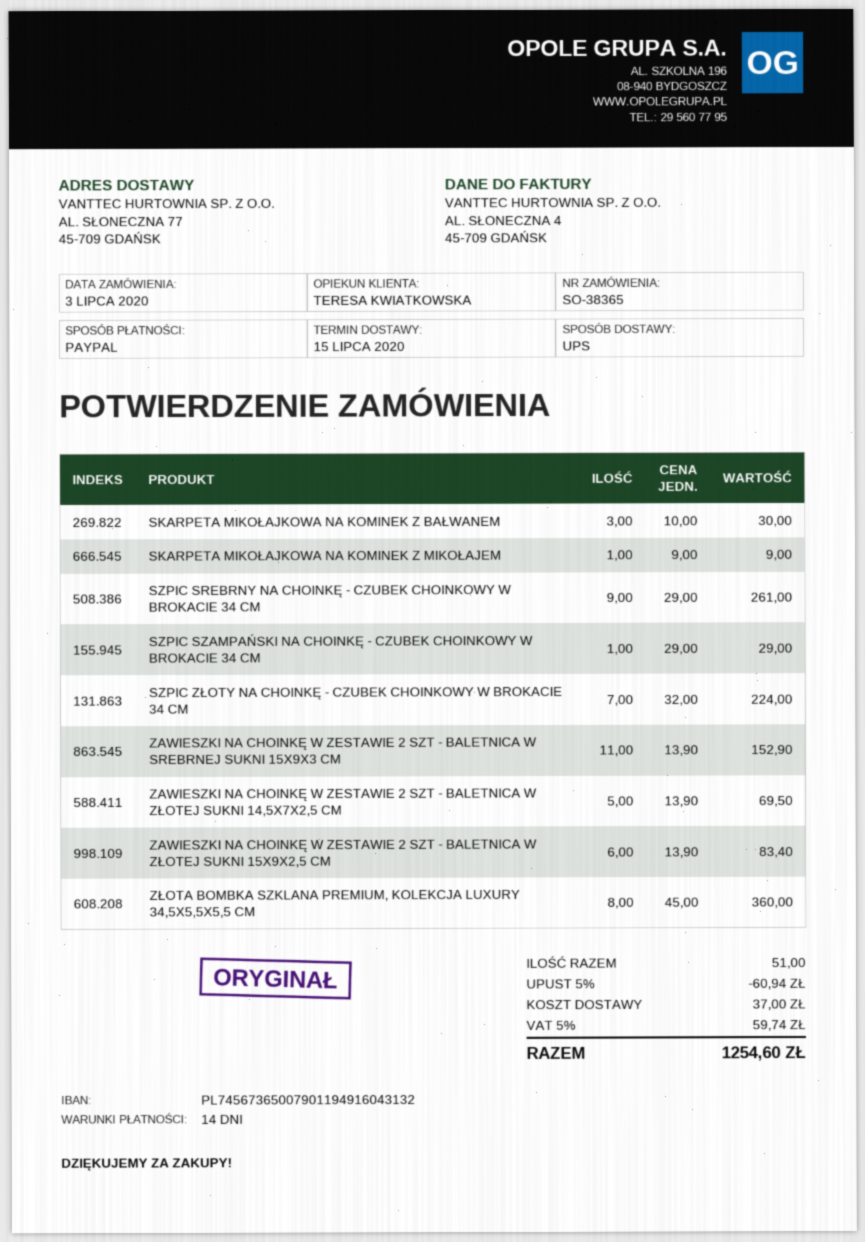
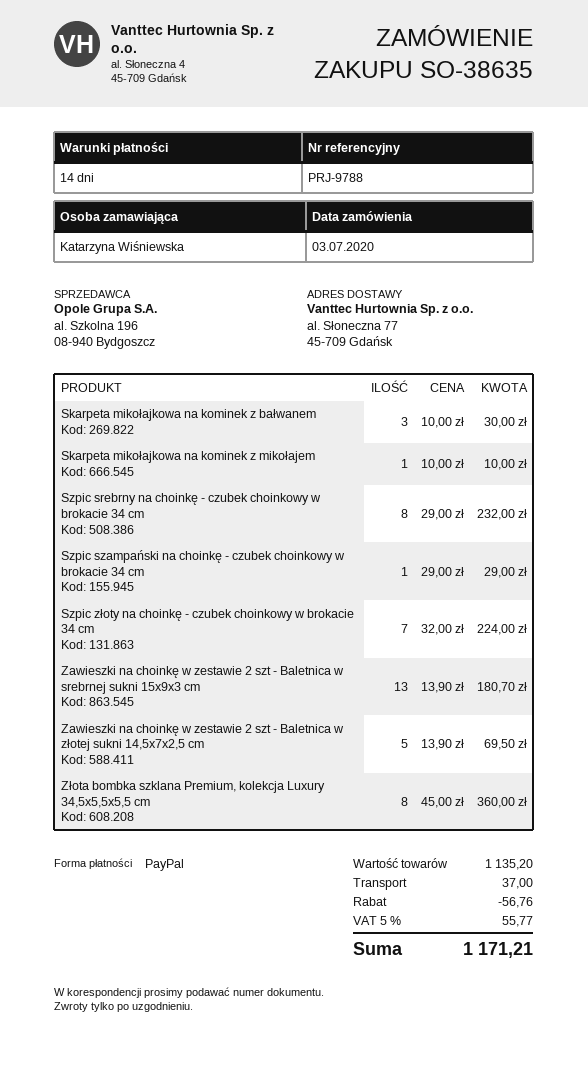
order number: SO-38365 -> SO-38635
SKARPETA MIKOŁAJKOWA NA KOMINEK Z MIKOŁAJEM: 1 x 9.00 = 9.00 -> 1 x 10.00 = 10.00
SZPIC SREBRNY NA CHOINKĘ - CZUBEK CHOINKOWY W BROKACIE 34 CM: 9 x 29.00 = 261.00 -> 8 x 29.00 = 232.00
ZAWIESZKI NA CHOINKĘ W ZESTAWIE 2 SZT - BALETNICA W SREBRNEJ SUKNI 15X9X3 CM: 11 x 13.90 = 152.90 -> 13 x 13.90 = 180.70
ZAWIESZKI NA CHOINKĘ W ZESTAWIE 2 SZT - BALETNICA W ZŁOTEJ SUKNI 15X9X2,5 CM: 6 x 13.90 = 83.40 -> none
discount: 60.94 -> 56.76
tax: 5% = 59.74 -> 5% = 55.77
total: 1254.60 -> 1171.21

